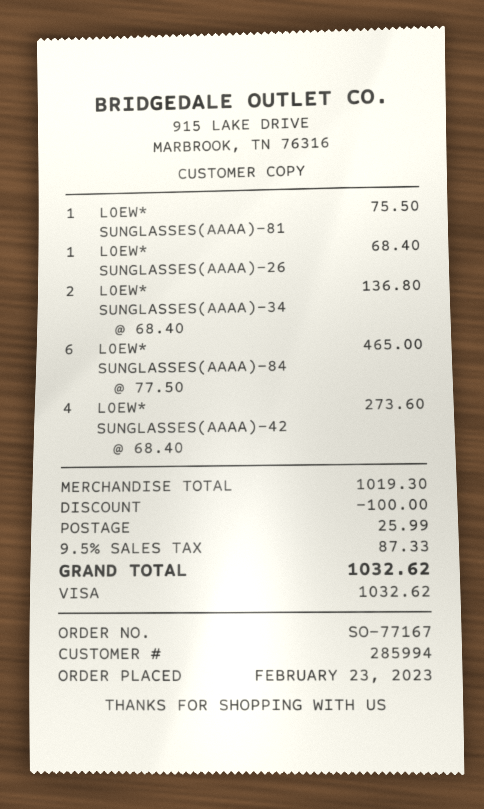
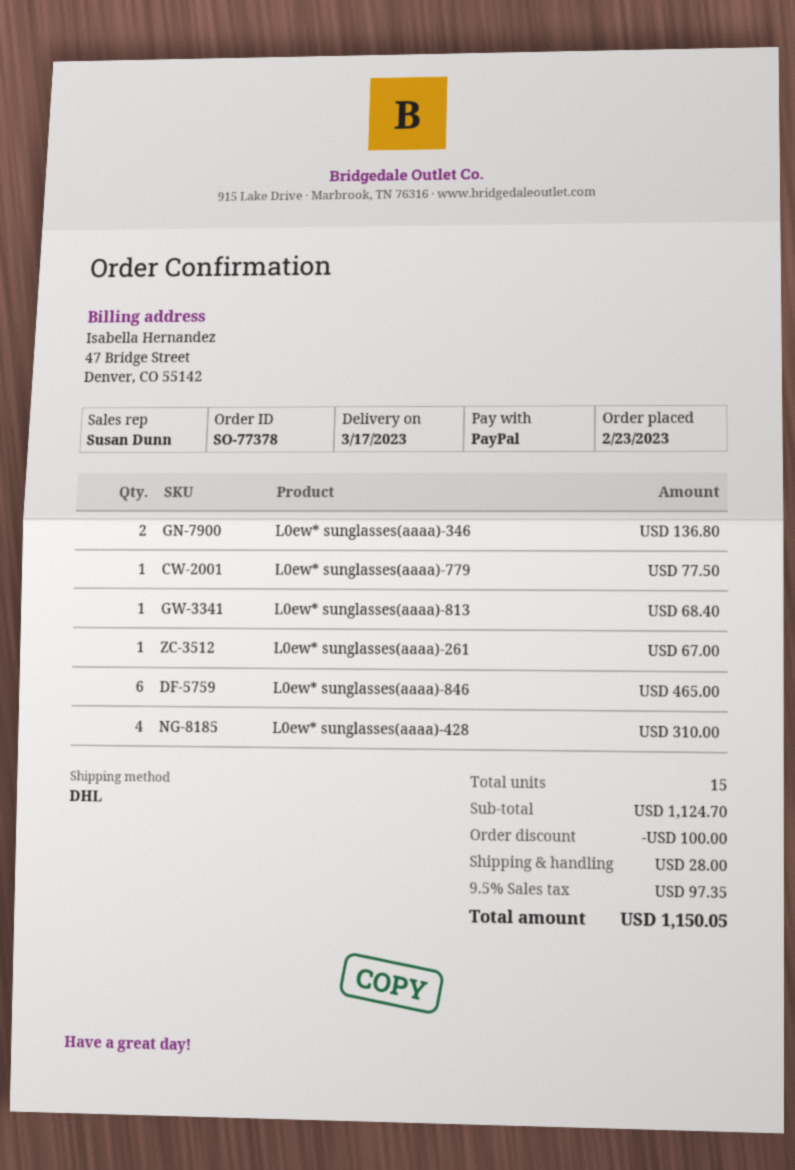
order number: SO-77167 -> SO-77378
payment method: Visa -> PayPal
L0EW* SUNGLASSES(AAAA)-81: 1 for 75.50 -> 1 for 68.40
L0EW* SUNGLASSES(AAAA)-26: 1 for 68.40 -> 1 for 67.00
L0EW* SUNGLASSES(AAAA)-42: 4 for 273.60 -> 4 for 310.00
L0ew* sunglasses(aaaa)-779: none -> 1 for 77.50
subtotal: 1019.30 -> 1124.70
shipping: 25.99 -> 28.00
tax: 9.5% = 87.33 -> 9.5% = 97.35
total: 1032.62 -> 1150.05

